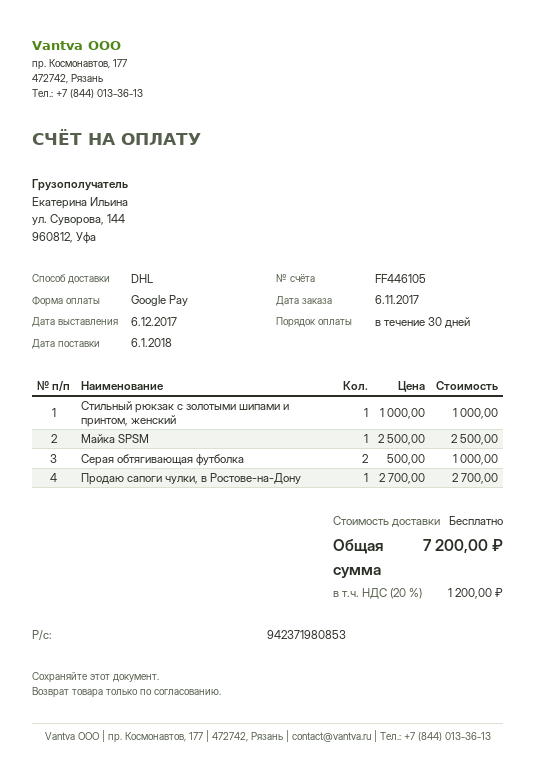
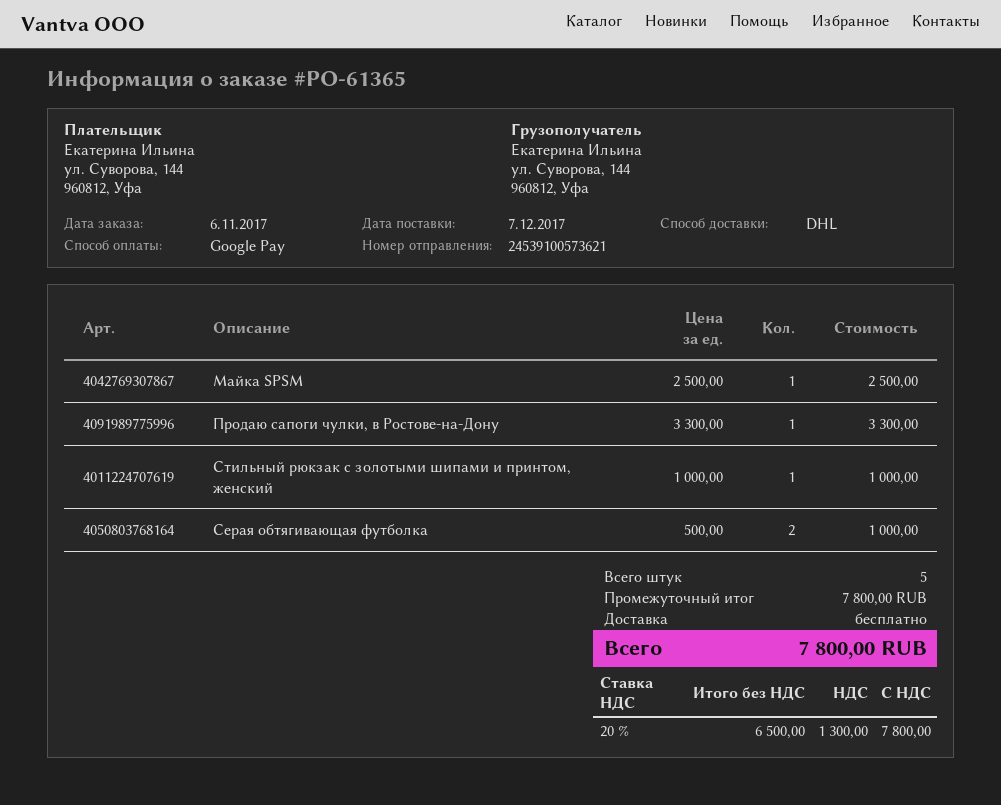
delivery date: 2018-01-06 -> 2017-12-07
Продаю сапоги чулки, в Ростове-на-Дону: 1 x 2700.00 = 2700.00 -> 1 x 3300.00 = 3300.00
tax: 20% = 1200.00 -> 20% = 1300.00
total: 7200.00 -> 7800.00

